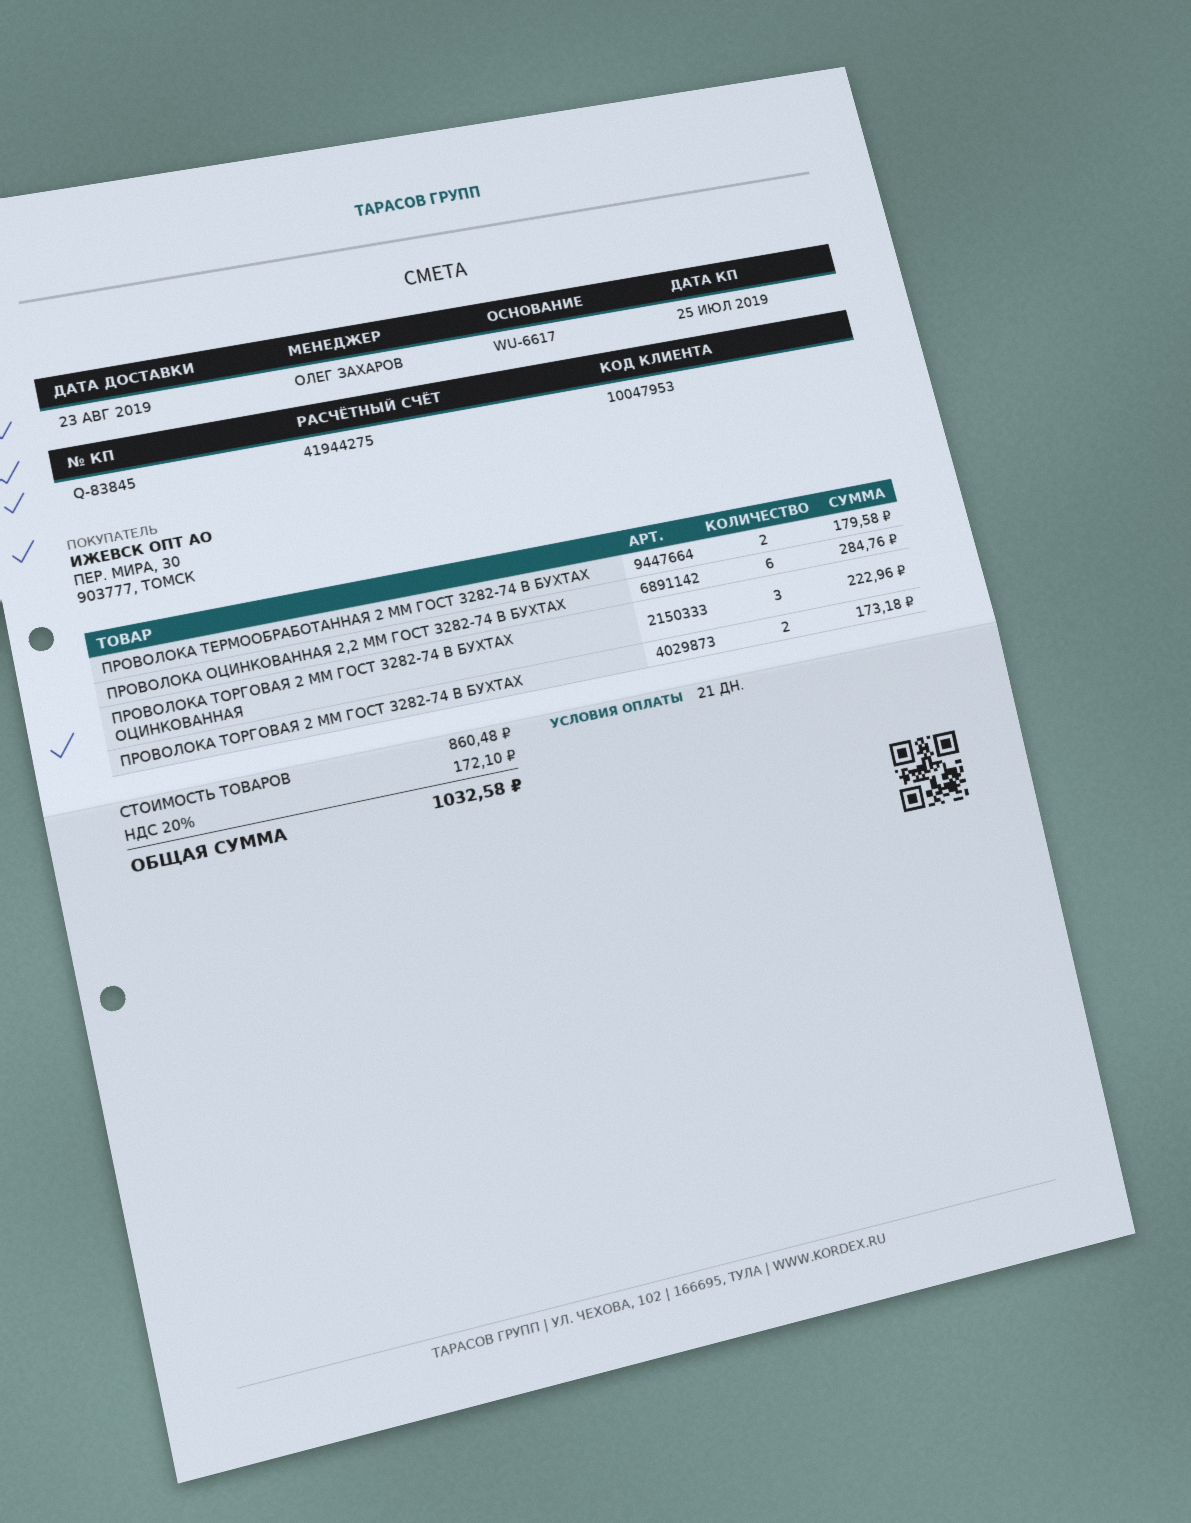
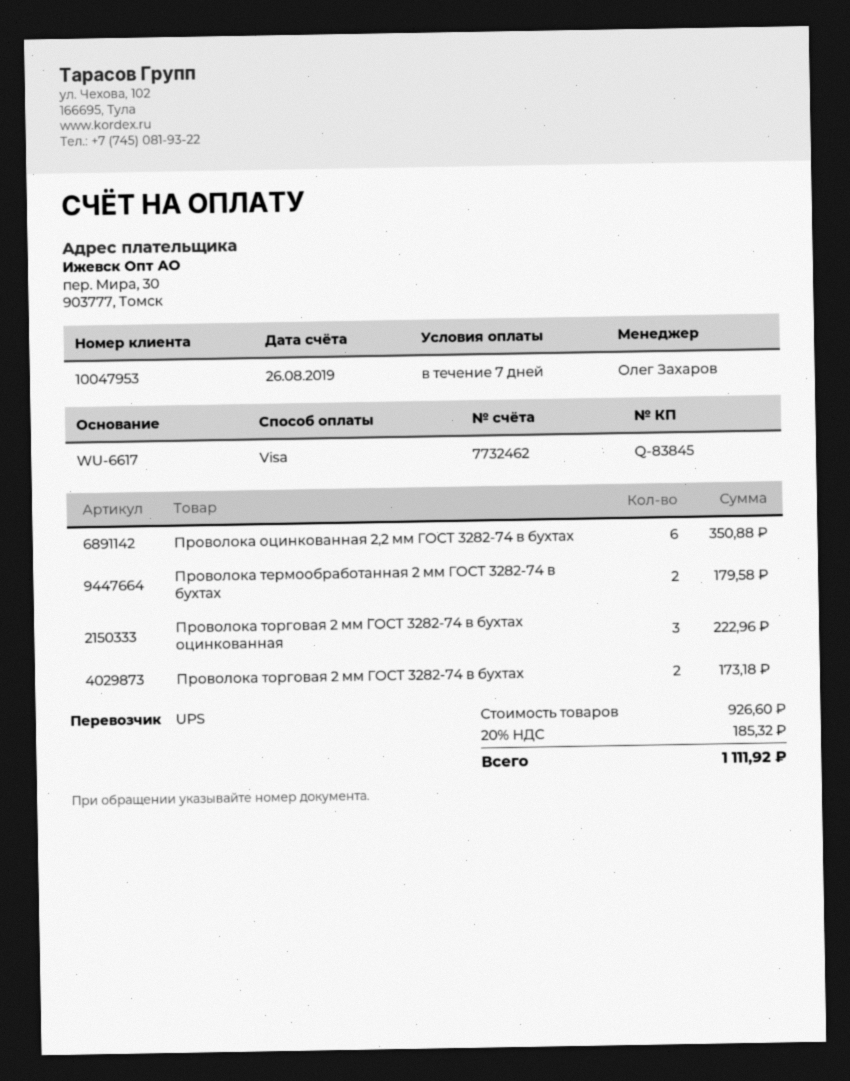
payment terms: 21 days -> 7 days
ПРОВОЛОКА ОЦИНКОВАННАЯ 2,2 ММ ГОСТ 3282-74 В БУХТАХ: 6 for 284.76 -> 6 for 350.88
subtotal: 860.48 -> 926.60
tax: 20% = 172.10 -> 20% = 185.32
total: 1032.58 -> 1111.92

